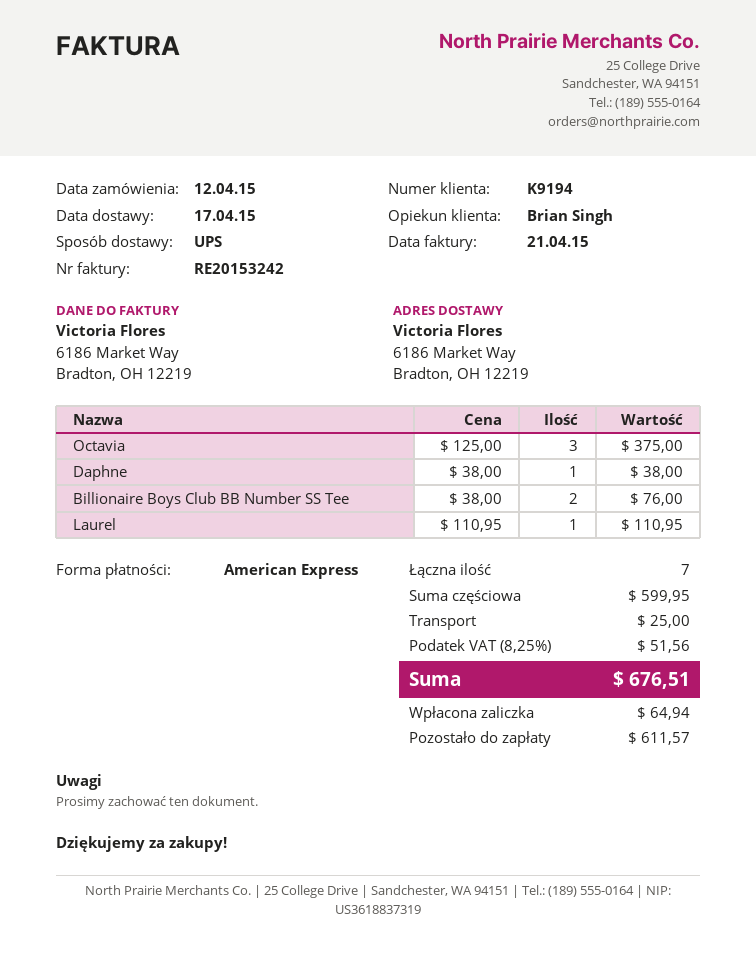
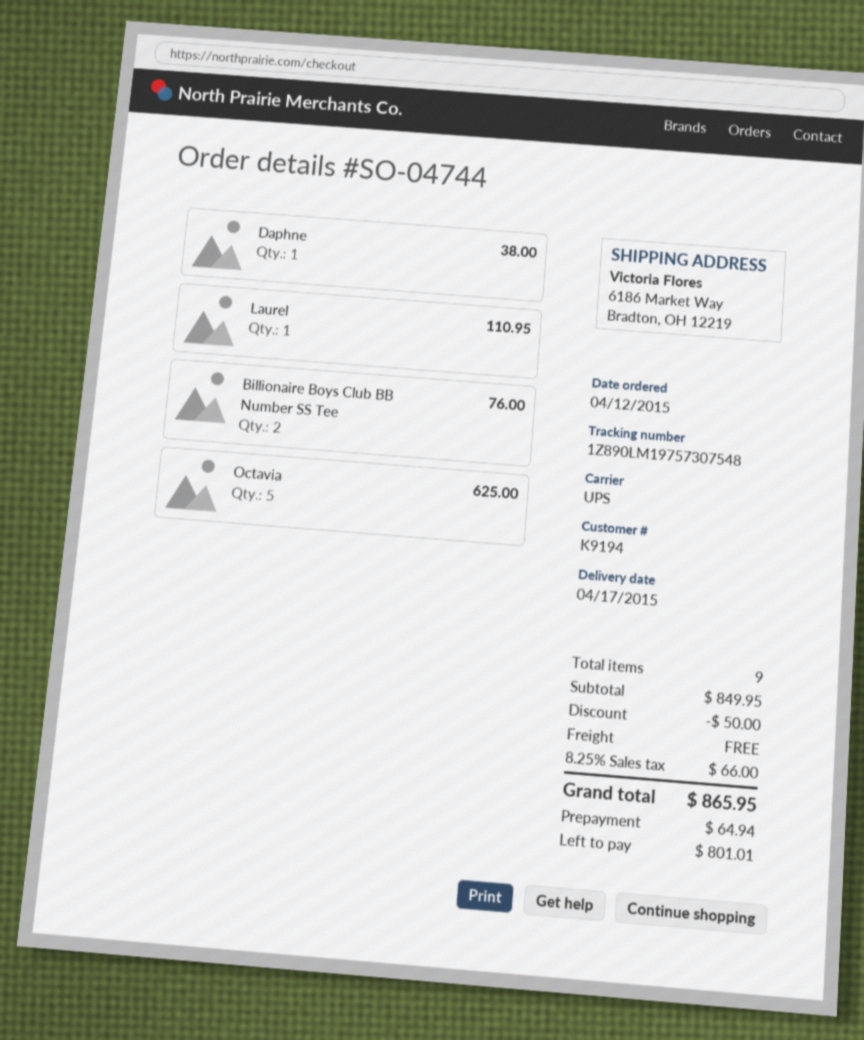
Octavia: 3 for 375.00 -> 5 for 625.00
total quantity: 7 -> 9
subtotal: 599.95 -> 849.95
discount: none -> 50.00
shipping: 25.00 -> 0.00
tax: 8.25% = 51.56 -> 8.25% = 66.00
total: 676.51 -> 865.95
balance: 611.57 -> 801.01

